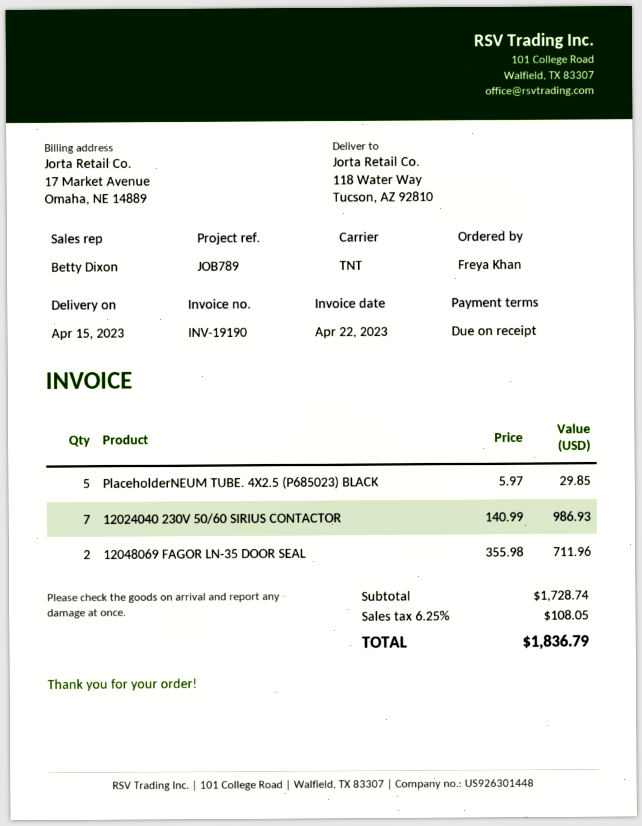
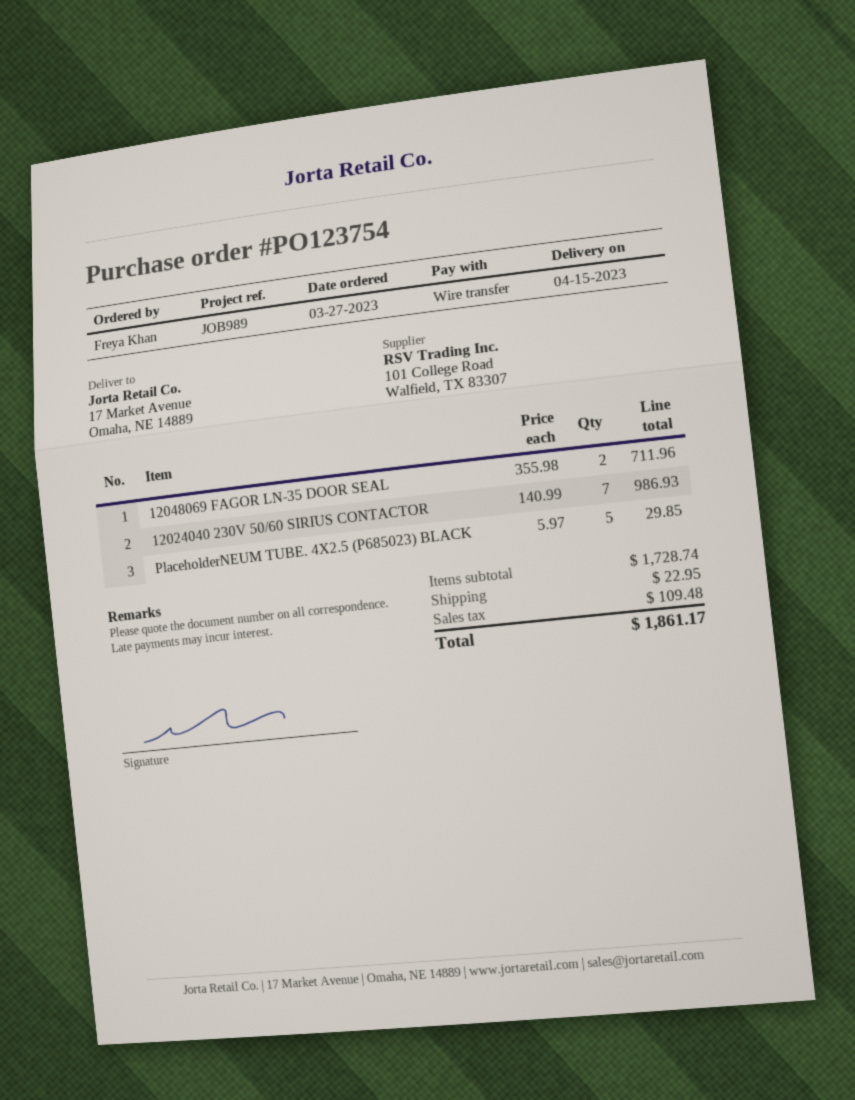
reference: JOB789 -> JOB989
ship to: 118 Water Way, Tucson, AZ 92810 -> 17 Market Avenue, Omaha, NE 14889
shipping: none -> 22.95
tax: 108.05 -> 109.48
total: 1836.79 -> 1861.17

